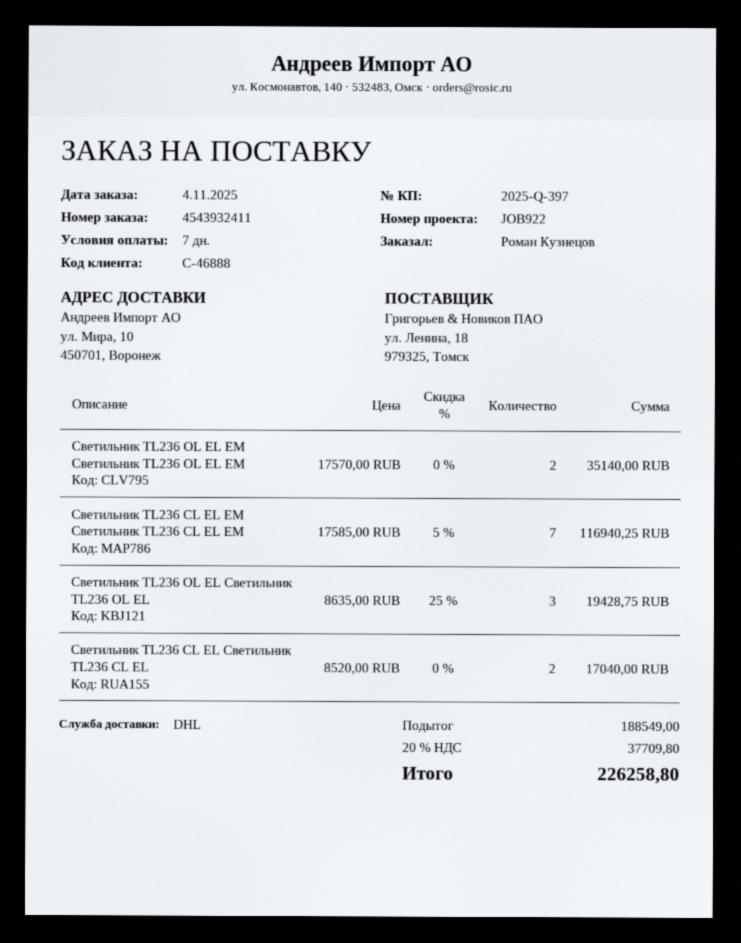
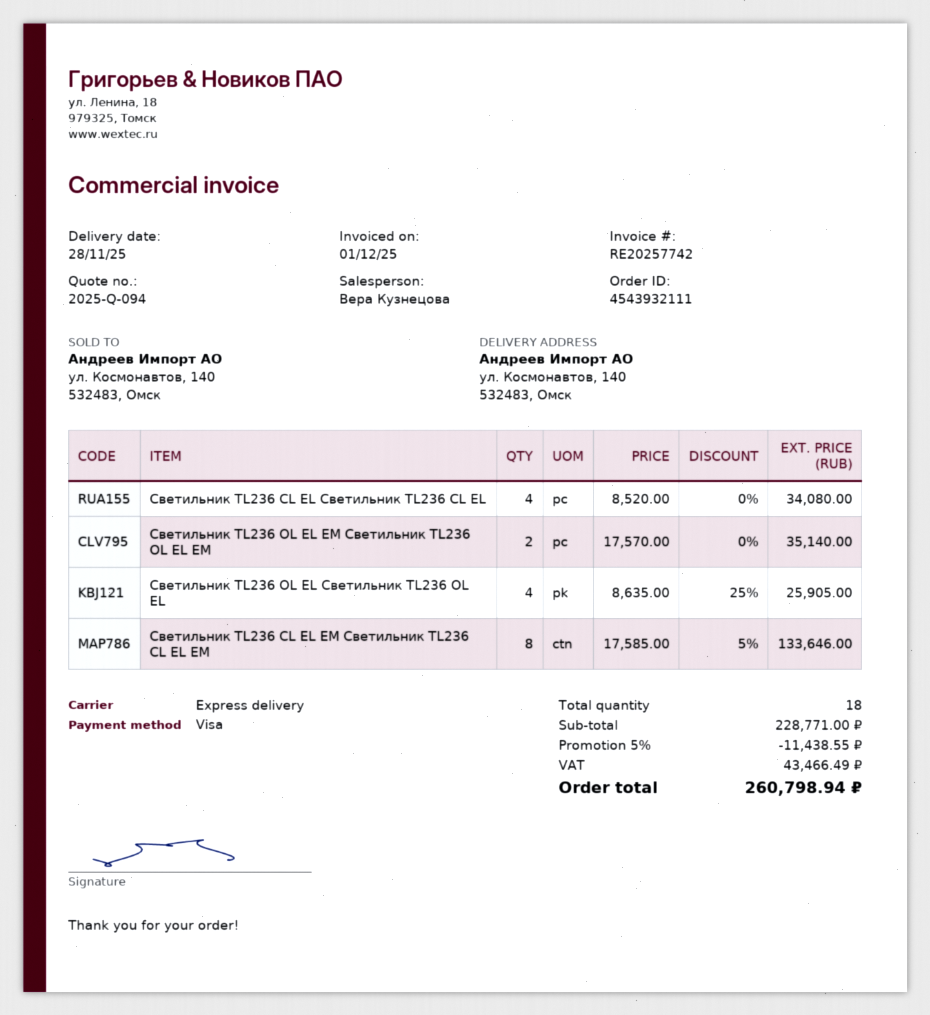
quote number: 2025-Q-397 -> 2025-Q-094
order number: 4543932411 -> 4543932111
shipping method: DHL -> express
ship to: ул. Мира, 10, 450701, Воронеж -> ул. Космонавтов, 140, 532483, Омск
Светильник TL236 CL EL EM Светильник TL236 CL EL EM: 7 x 17585.00 - 5% = 116940.25 -> 8 x 17585.00 - 5% = 133646.00
Светильник TL236 OL EL Светильник TL236 OL EL: 3 x 8635.00 - 25% = 19428.75 -> 4 x 8635.00 - 25% = 25905.00
Светильник TL236 CL EL Светильник TL236 CL EL: 2 x 8520.00 = 17040.00 -> 4 x 8520.00 = 34080.00
subtotal: 188549.00 -> 228771.00
discount: none -> 5% = 11438.55
tax: 37709.80 -> 43466.49
total: 226258.80 -> 260798.94

